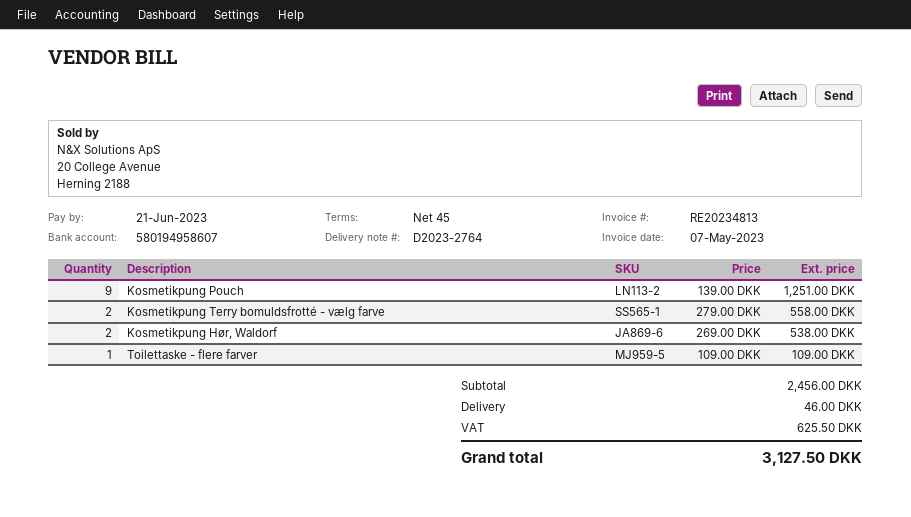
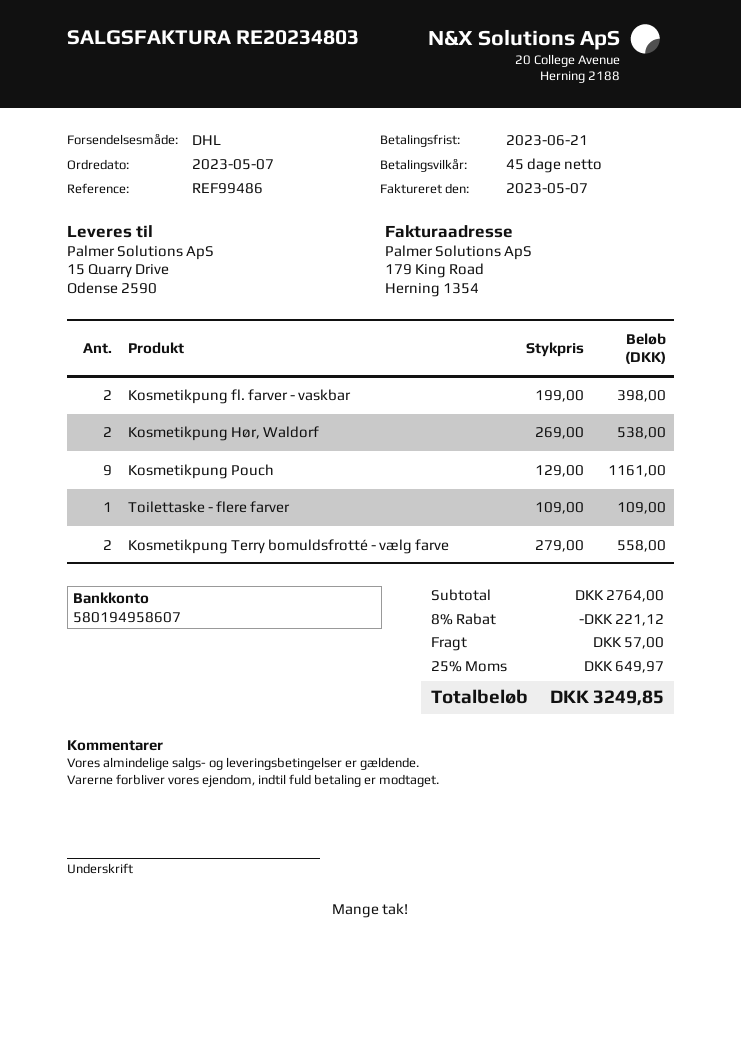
invoice number: RE20234813 -> RE20234803
Kosmetikpung Pouch: 9 x 139.00 = 1251.00 -> 9 x 129.00 = 1161.00
Kosmetikpung fl. farver - vaskbar: none -> 2 x 199.00 = 398.00
subtotal: 2456.00 -> 2764.00
discount: none -> 8% = 221.12
shipping: 46.00 -> 57.00
tax: 625.50 -> 649.97
total: 3127.50 -> 3249.85

